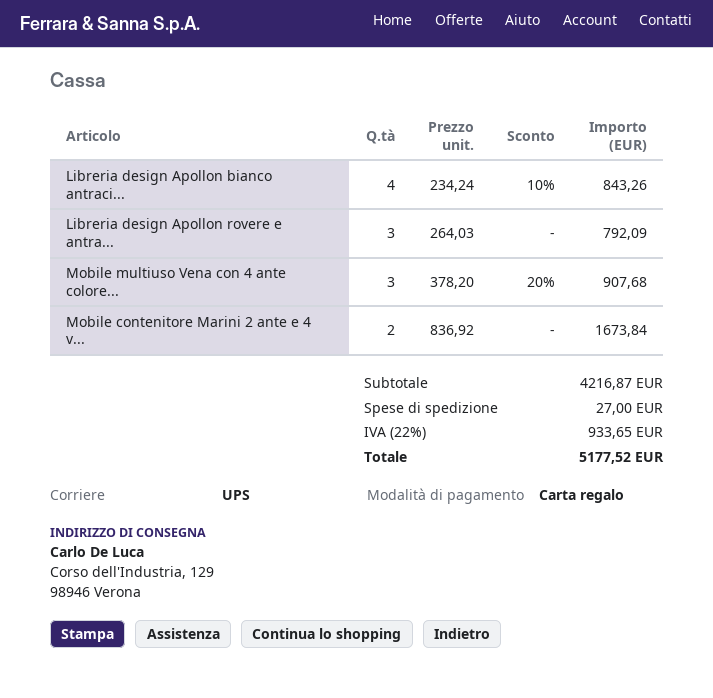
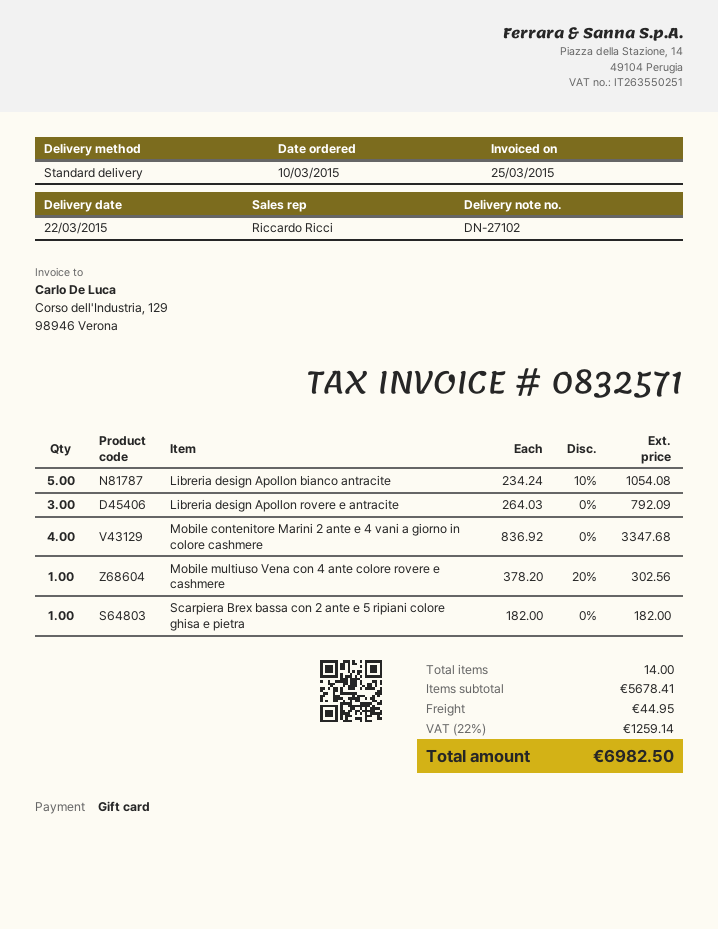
shipping method: UPS -> standard
Libreria design Apollon bianco antraci...: 4 x 234.24 - 10% = 843.26 -> 5 x 234.24 - 10% = 1054.08
Mobile multiuso Vena con 4 ante colore...: 3 x 378.20 - 20% = 907.68 -> 1 x 378.20 - 20% = 302.56
Mobile contenitore Marini 2 ante e 4 v...: 2 x 836.92 = 1673.84 -> 4 x 836.92 = 3347.68
Scarpiera Brex bassa con 2 ante e 5 ripiani colore ghisa e pietra: none -> 1 x 182.00 = 182.00
subtotal: 4216.87 -> 5678.41
shipping: 27.00 -> 44.95
tax: 22% = 933.65 -> 22% = 1259.14
total: 5177.52 -> 6982.50

